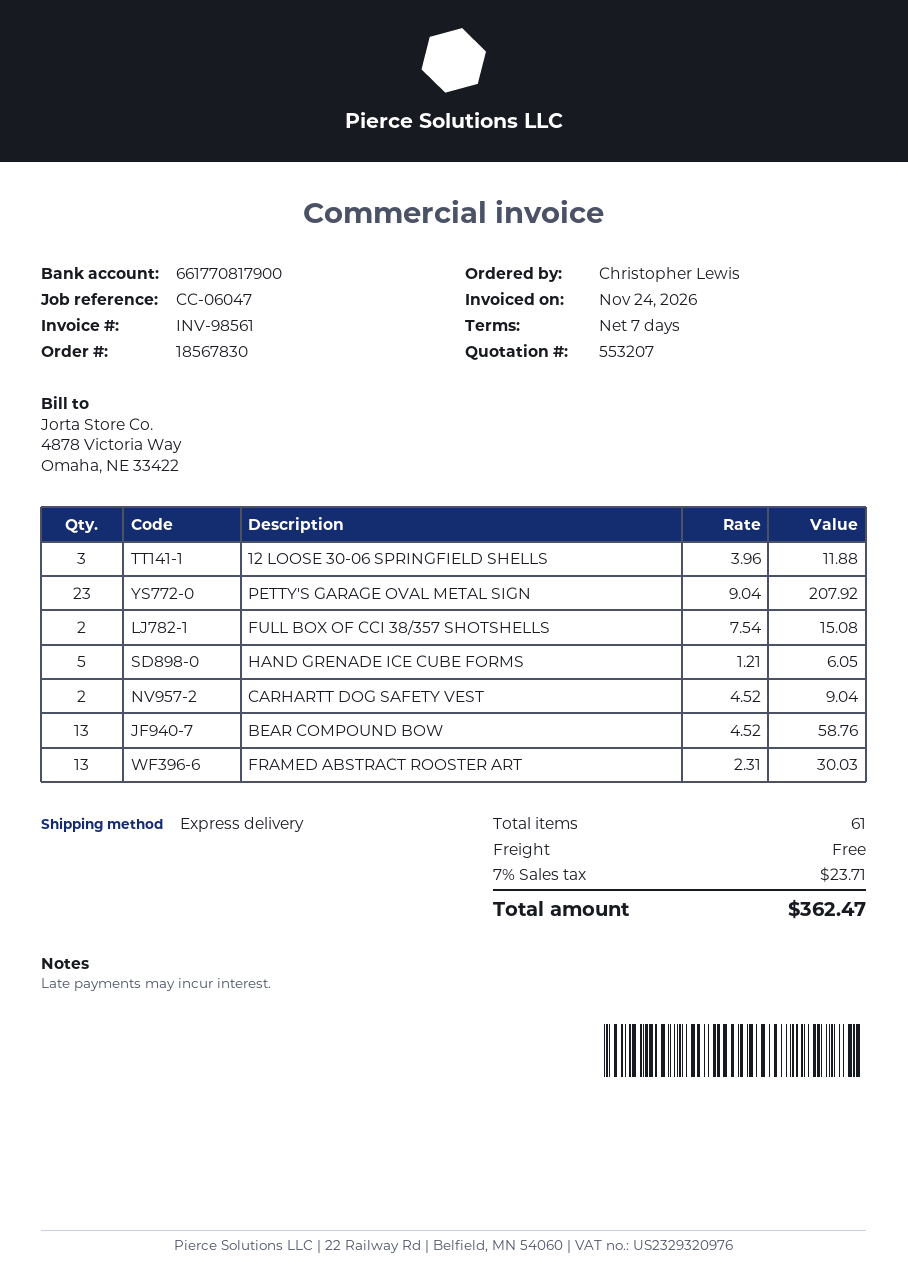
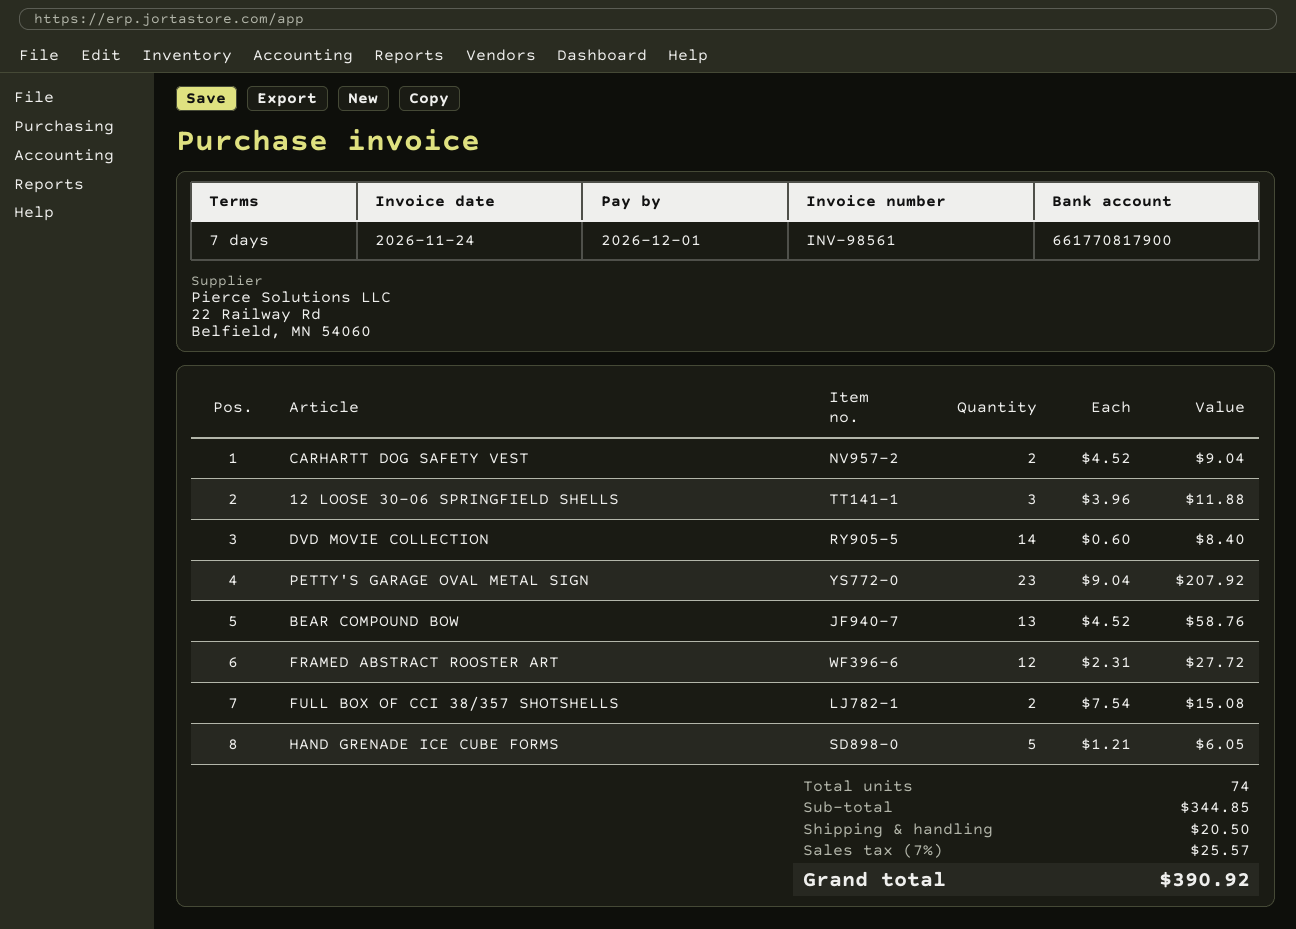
FRAMED ABSTRACT ROOSTER ART: 13 x 2.31 = 30.03 -> 12 x 2.31 = 27.72
DVD MOVIE COLLECTION: none -> 14 x 0.60 = 8.40
total quantity: 61 -> 74
shipping: 0.00 -> 20.50
tax: 7% = 23.71 -> 7% = 25.57
total: 362.47 -> 390.92

